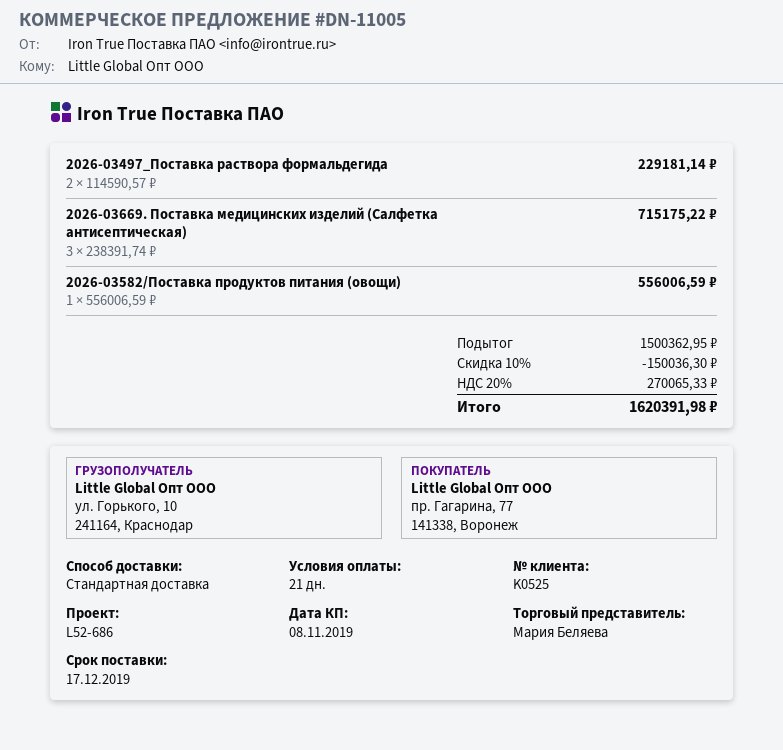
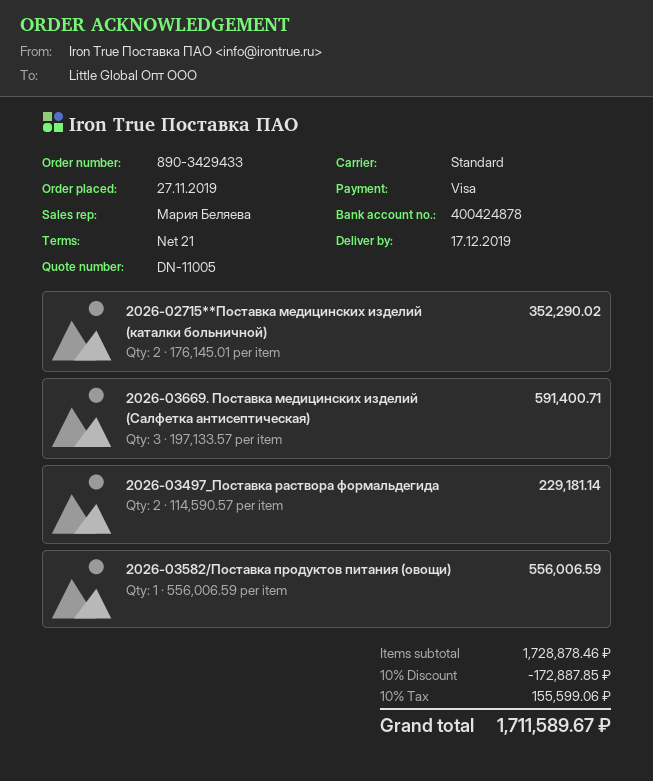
2026-03669. Поставка медицинских изделий (Салфетка антисептическая): 3 x 238391.74 = 715175.22 -> 3 x 197133.57 = 591400.71
2026-02715**Поставка медицинских изделий (каталки больничной): none -> 2 x 176145.01 = 352290.02
subtotal: 1500362.95 -> 1728878.46
discount: 10% = 150036.30 -> 10% = 172887.85
tax: 20% = 270065.33 -> 10% = 155599.06
total: 1620391.98 -> 1711589.67

